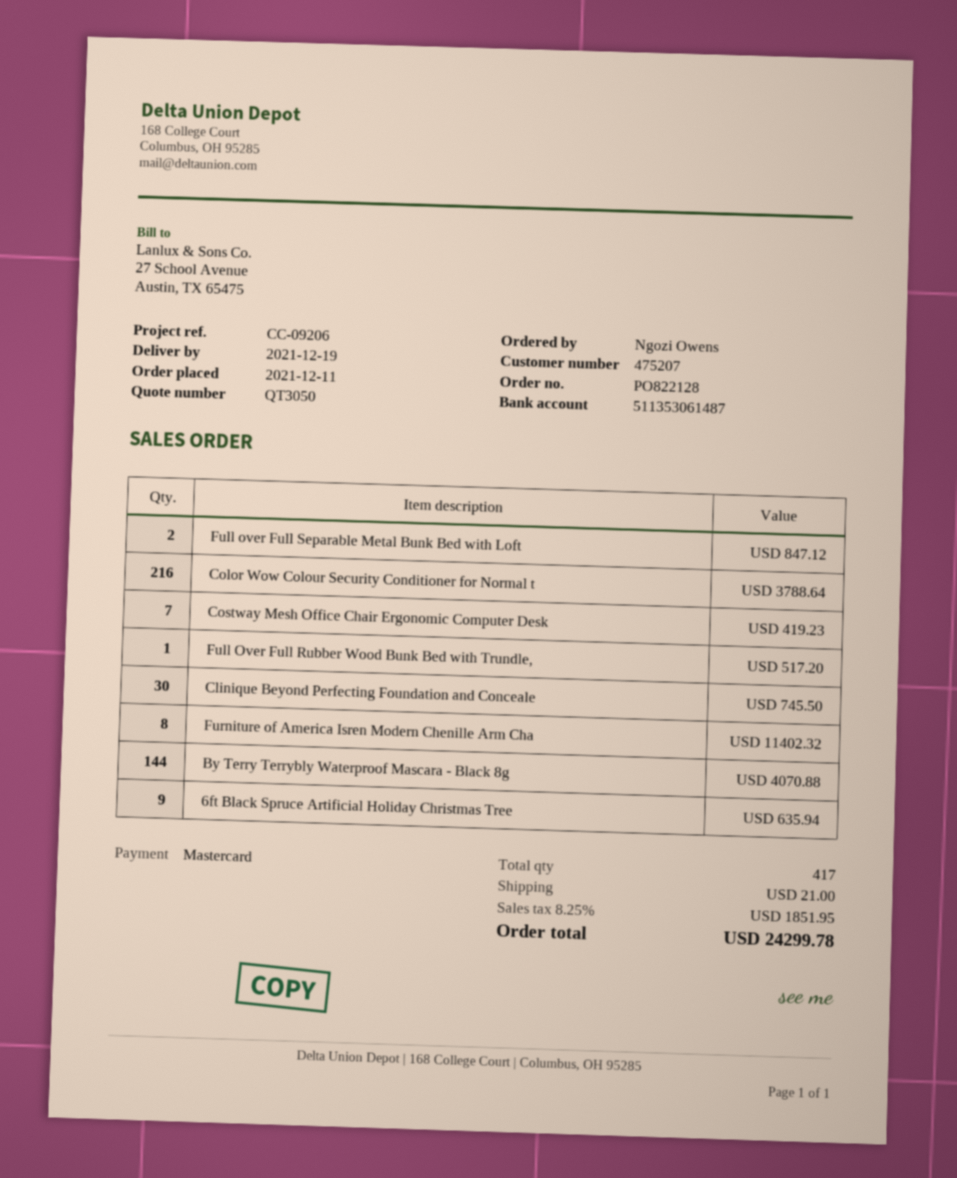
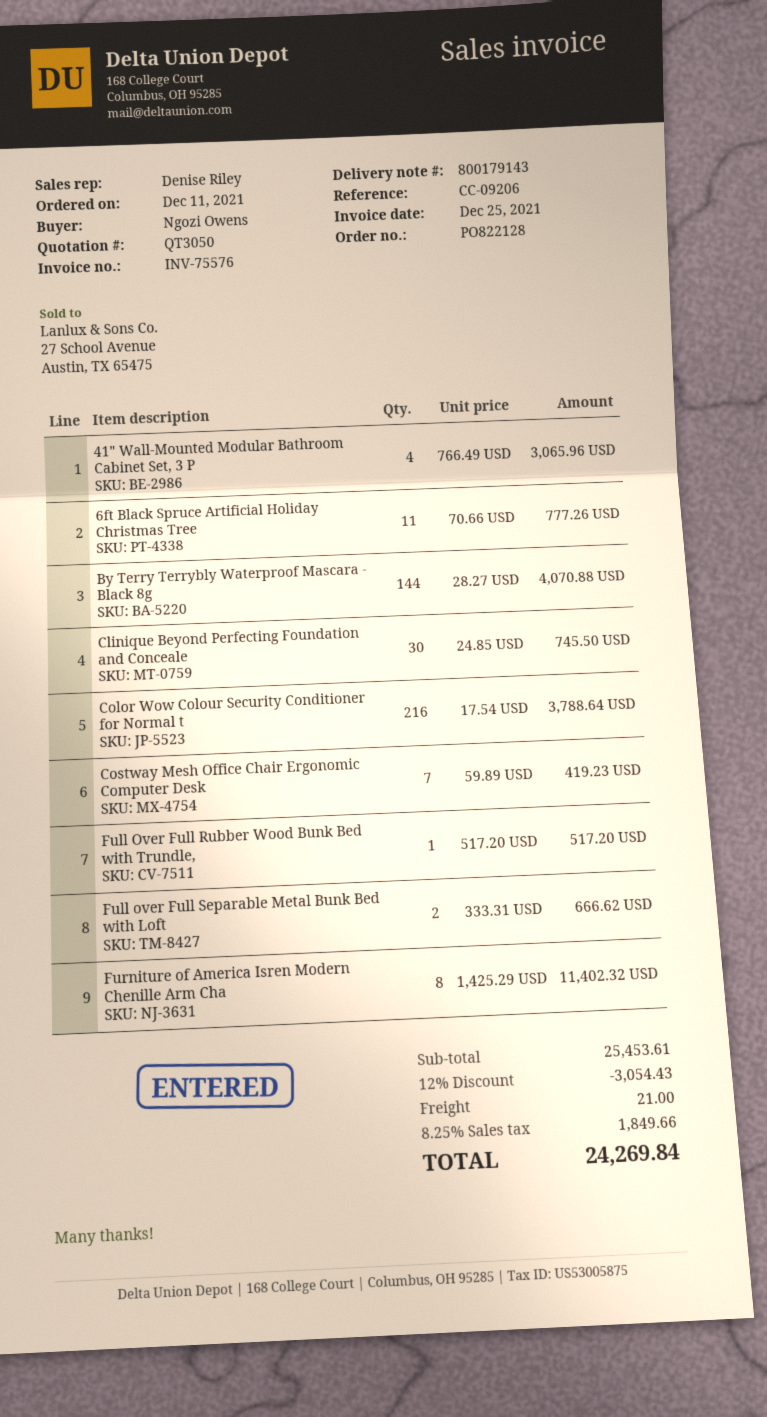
Full over Full Separable Metal Bunk Bed with Loft: 2 for 847.12 -> 2 for 666.62
6ft Black Spruce Artificial Holiday Christmas Tree: 9 for 635.94 -> 11 for 777.26
41" Wall-Mounted Modular Bathroom Cabinet Set, 3 P: none -> 4 for 3065.96
discount: none -> 12% = 3054.43
tax: 8.25% = 1851.95 -> 8.25% = 1849.66
total: 24299.78 -> 24269.84

